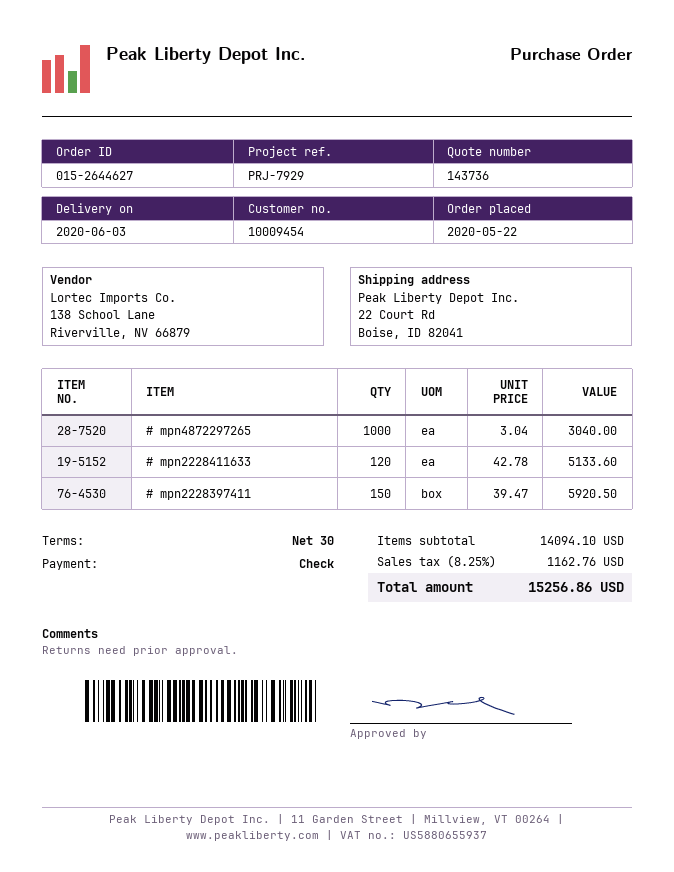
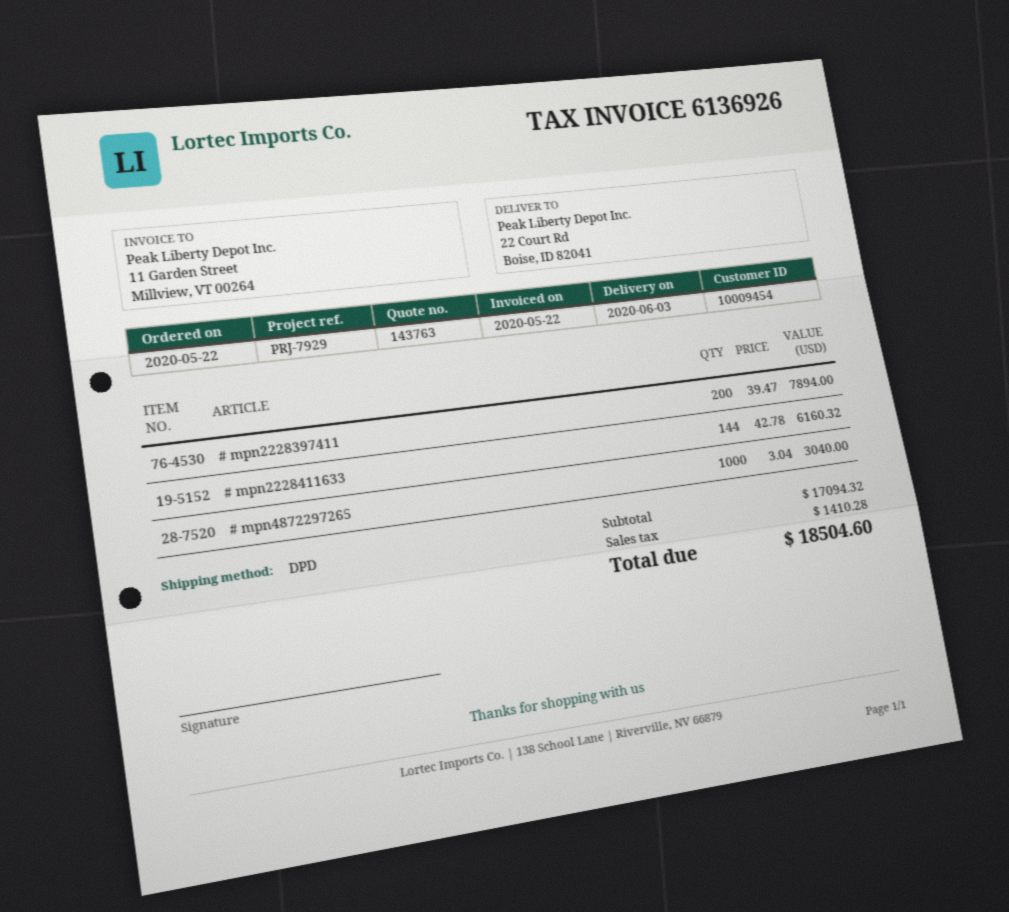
quote number: 143736 -> 143763
# mpn2228411633: 120 x 42.78 = 5133.60 -> 144 x 42.78 = 6160.32
# mpn2228397411: 150 x 39.47 = 5920.50 -> 200 x 39.47 = 7894.00
subtotal: 14094.10 -> 17094.32
tax: 1162.76 -> 1410.28
total: 15256.86 -> 18504.60

